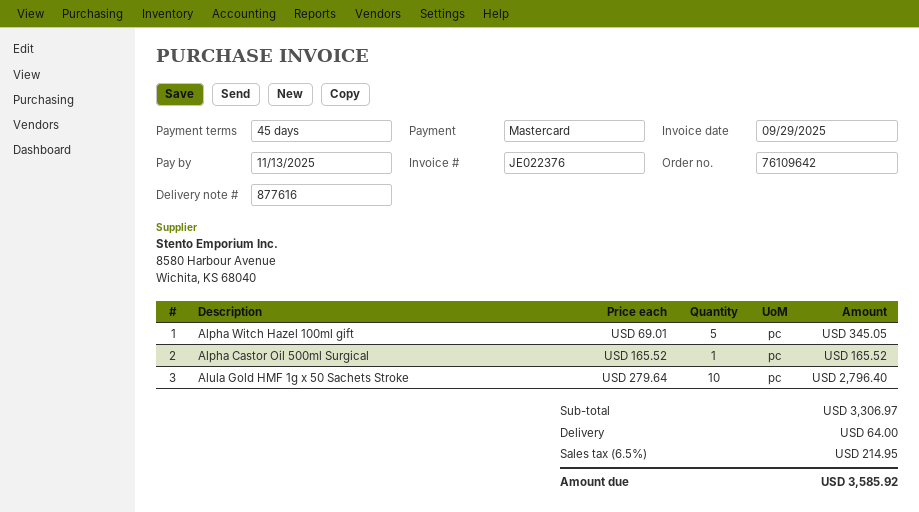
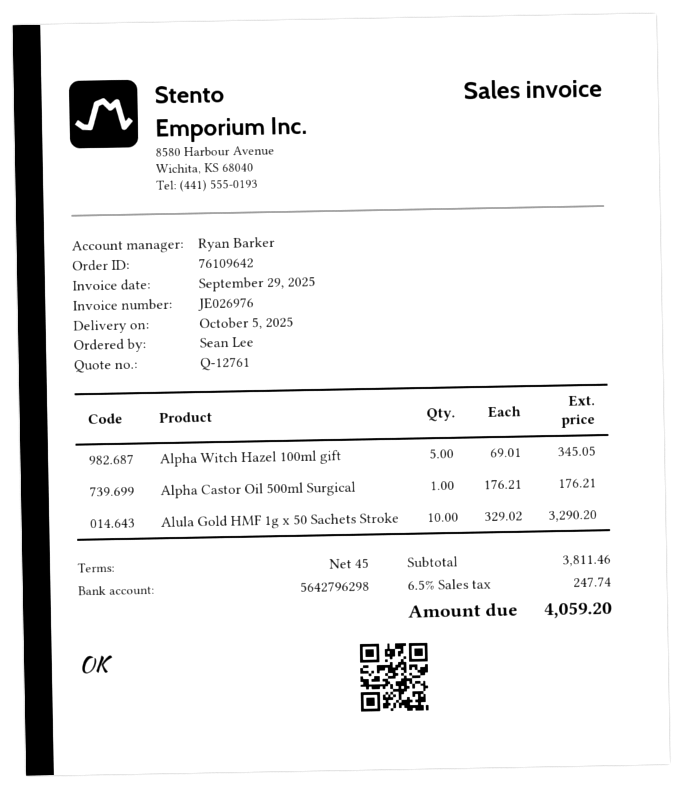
invoice number: JE022376 -> JE026976
Alpha Castor Oil 500ml Surgical: 1 x 165.52 = 165.52 -> 1 x 176.21 = 176.21
Alula Gold HMF 1g x 50 Sachets Stroke: 10 x 279.64 = 2796.40 -> 10 x 329.02 = 3290.20
subtotal: 3306.97 -> 3811.46
shipping: 64.00 -> none
tax: 6.5% = 214.95 -> 6.5% = 247.74
total: 3585.92 -> 4059.20

